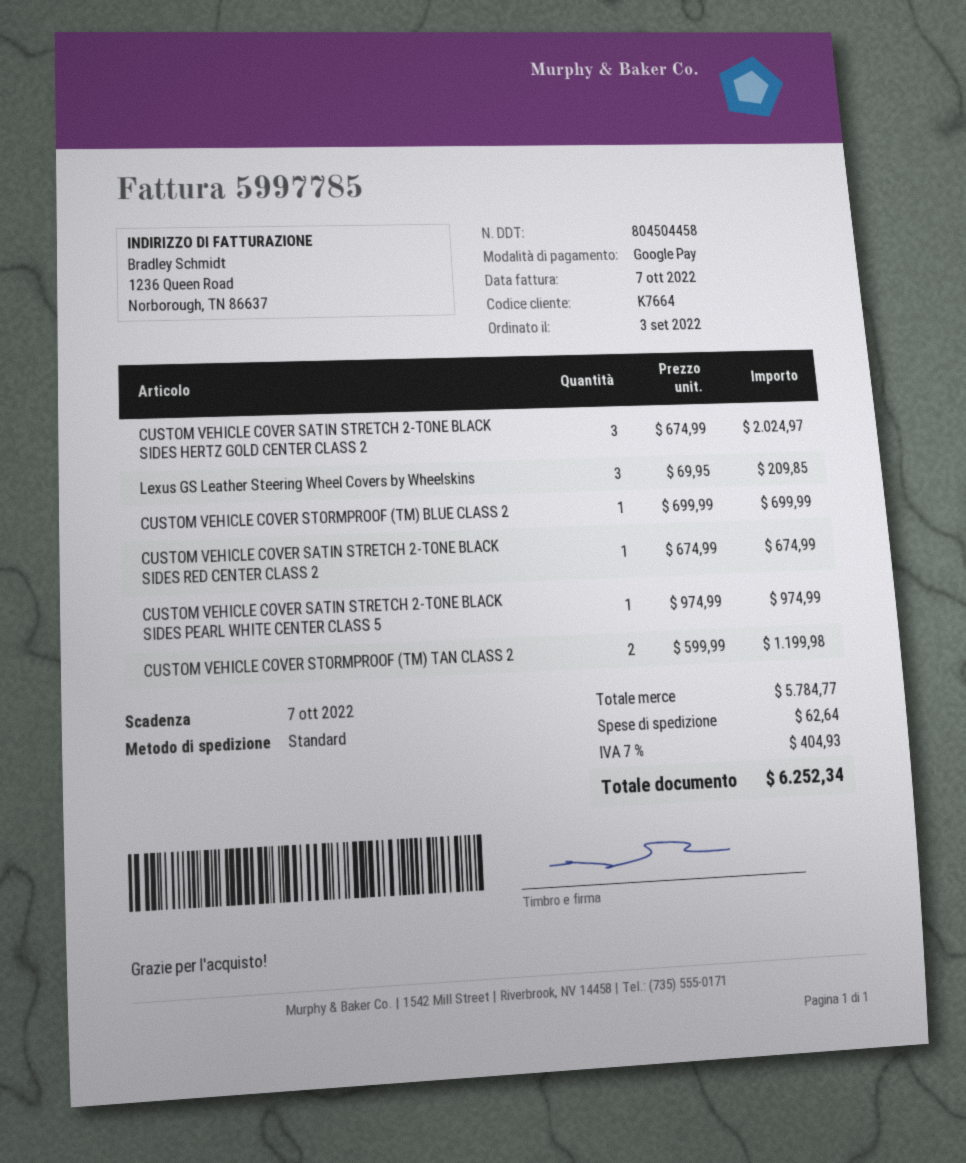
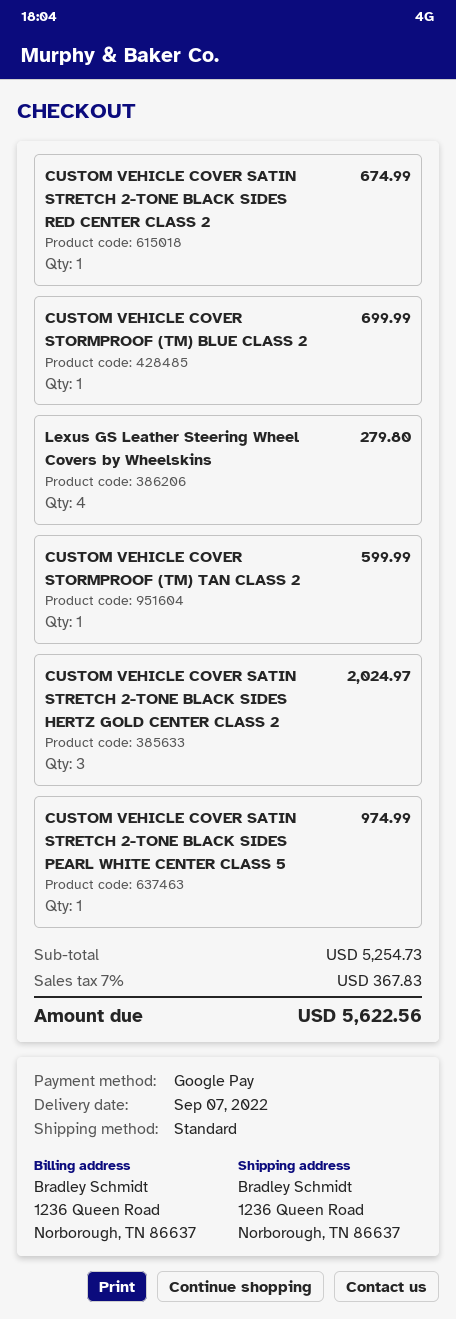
Lexus GS Leather Steering Wheel Covers by Wheelskins: 3 for 209.85 -> 4 for 279.80
CUSTOM VEHICLE COVER STORMPROOF (TM) TAN CLASS 2: 2 for 1199.98 -> 1 for 599.99
subtotal: 5784.77 -> 5254.73
shipping: 62.64 -> none
tax: 7% = 404.93 -> 7% = 367.83
total: 6252.34 -> 5622.56

